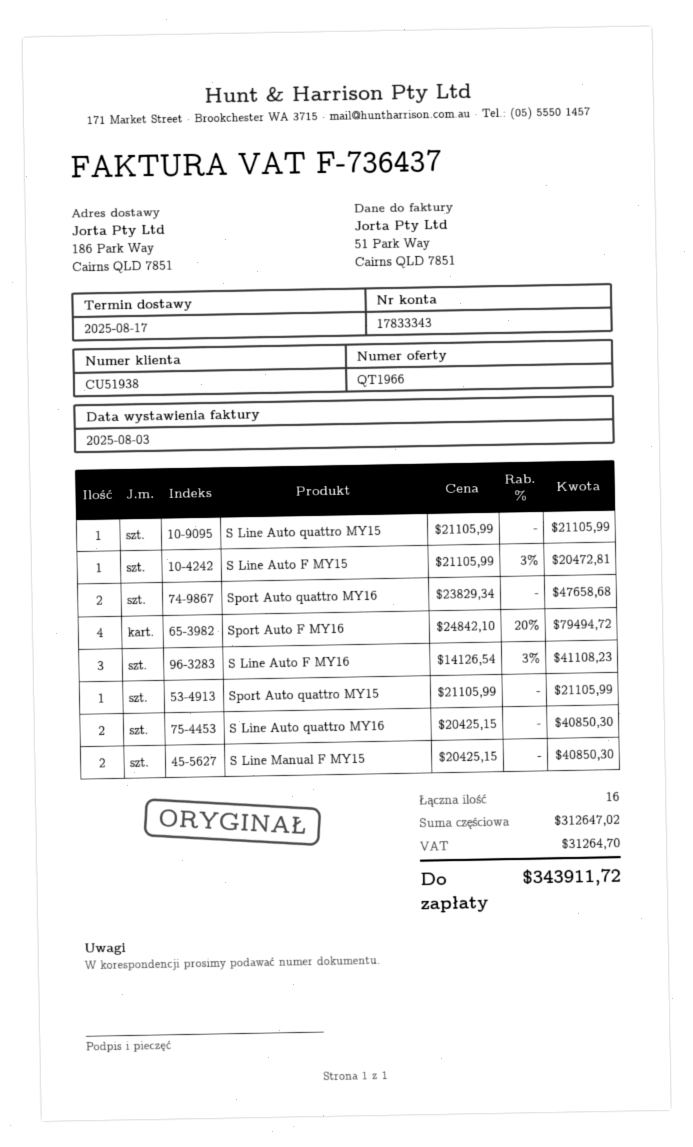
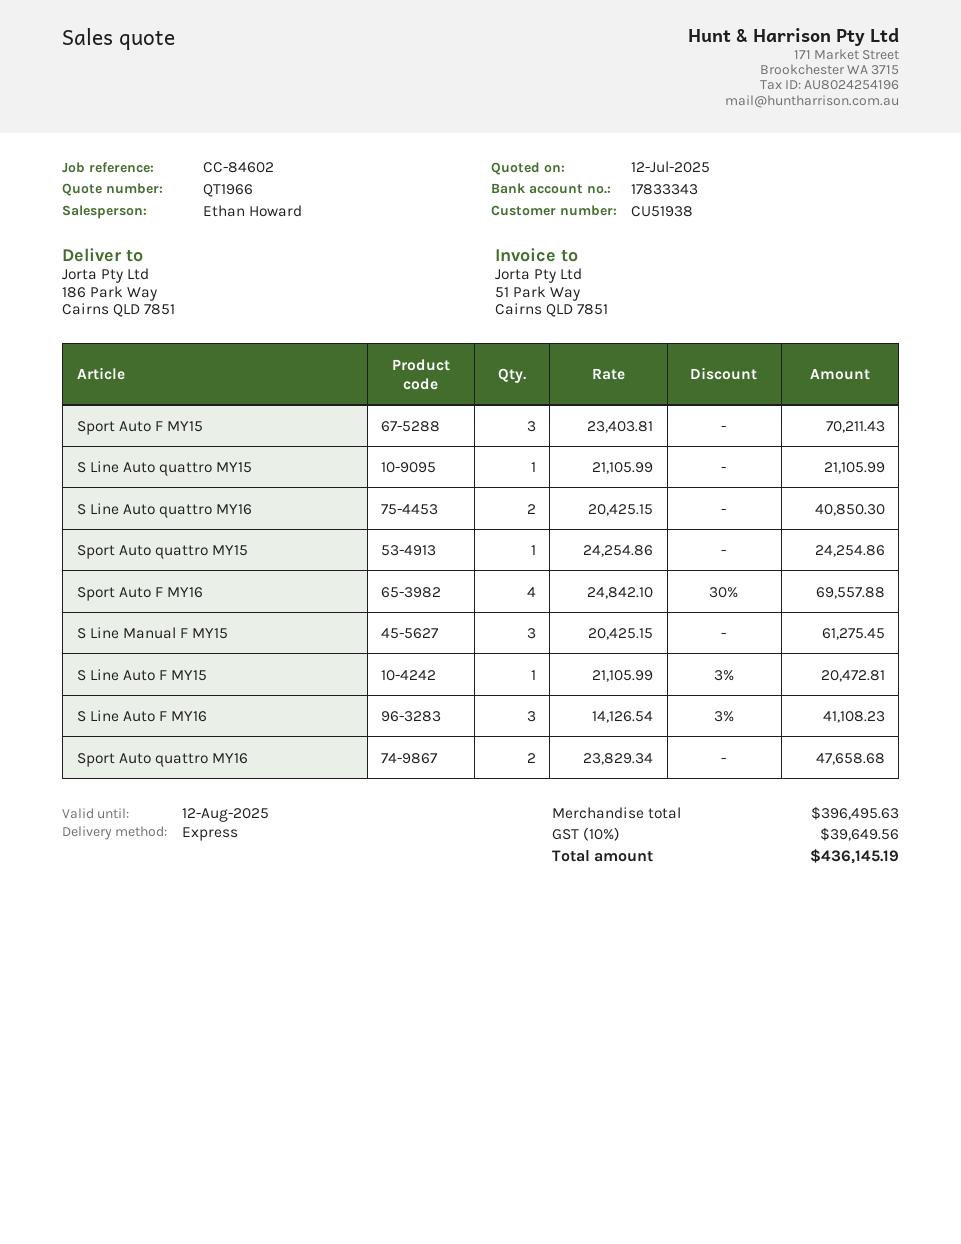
Sport Auto F MY16: 4 x 24842.10 - 20% = 79494.72 -> 4 x 24842.10 - 30% = 69557.88
Sport Auto quattro MY15: 1 x 21105.99 = 21105.99 -> 1 x 24254.86 = 24254.86
S Line Manual F MY15: 2 x 20425.15 = 40850.30 -> 3 x 20425.15 = 61275.45
Sport Auto F MY15: none -> 3 x 23403.81 = 70211.43
subtotal: 312647.02 -> 396495.63
tax: 31264.70 -> 39649.56
total: 343911.72 -> 436145.19

